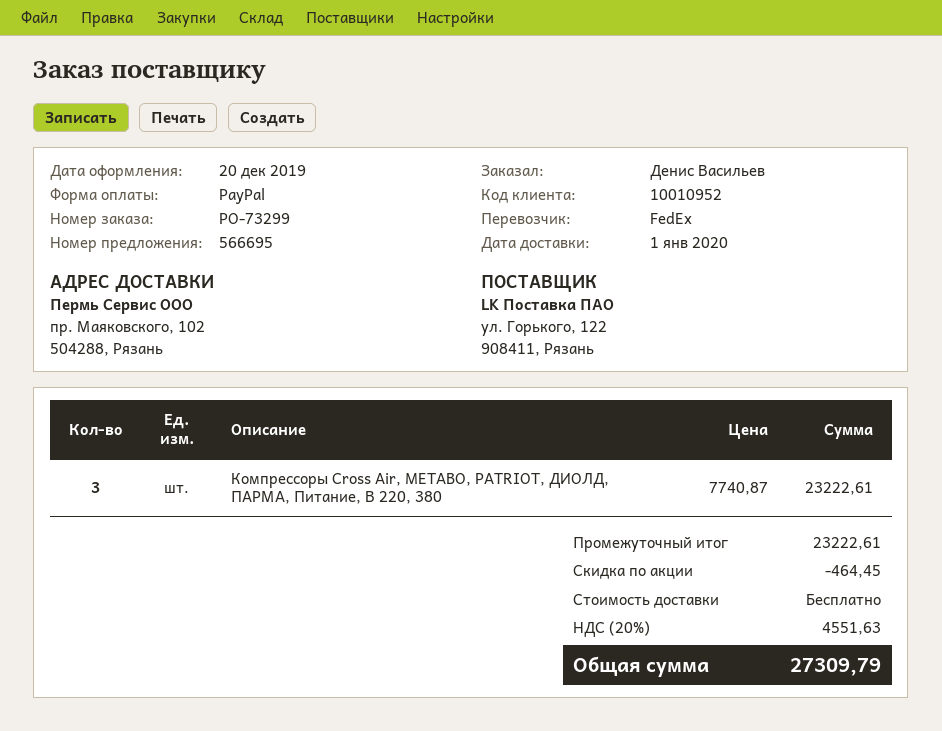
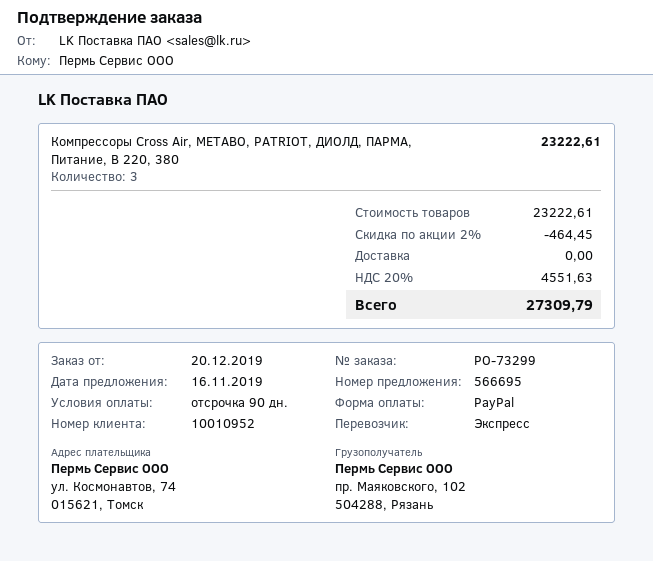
shipping method: FedEx -> express

